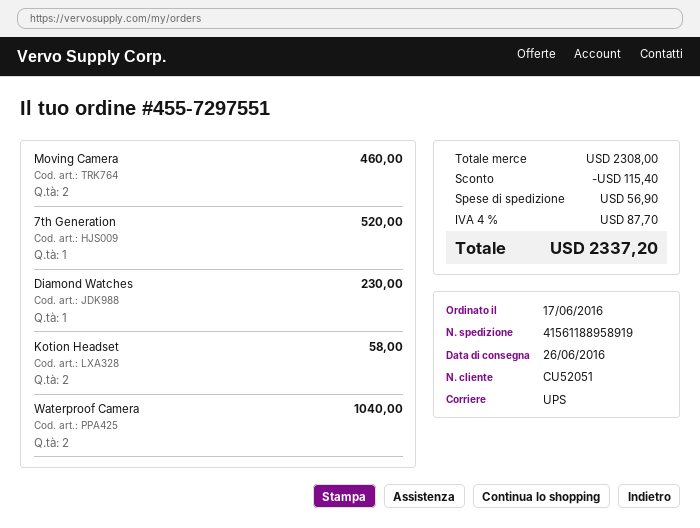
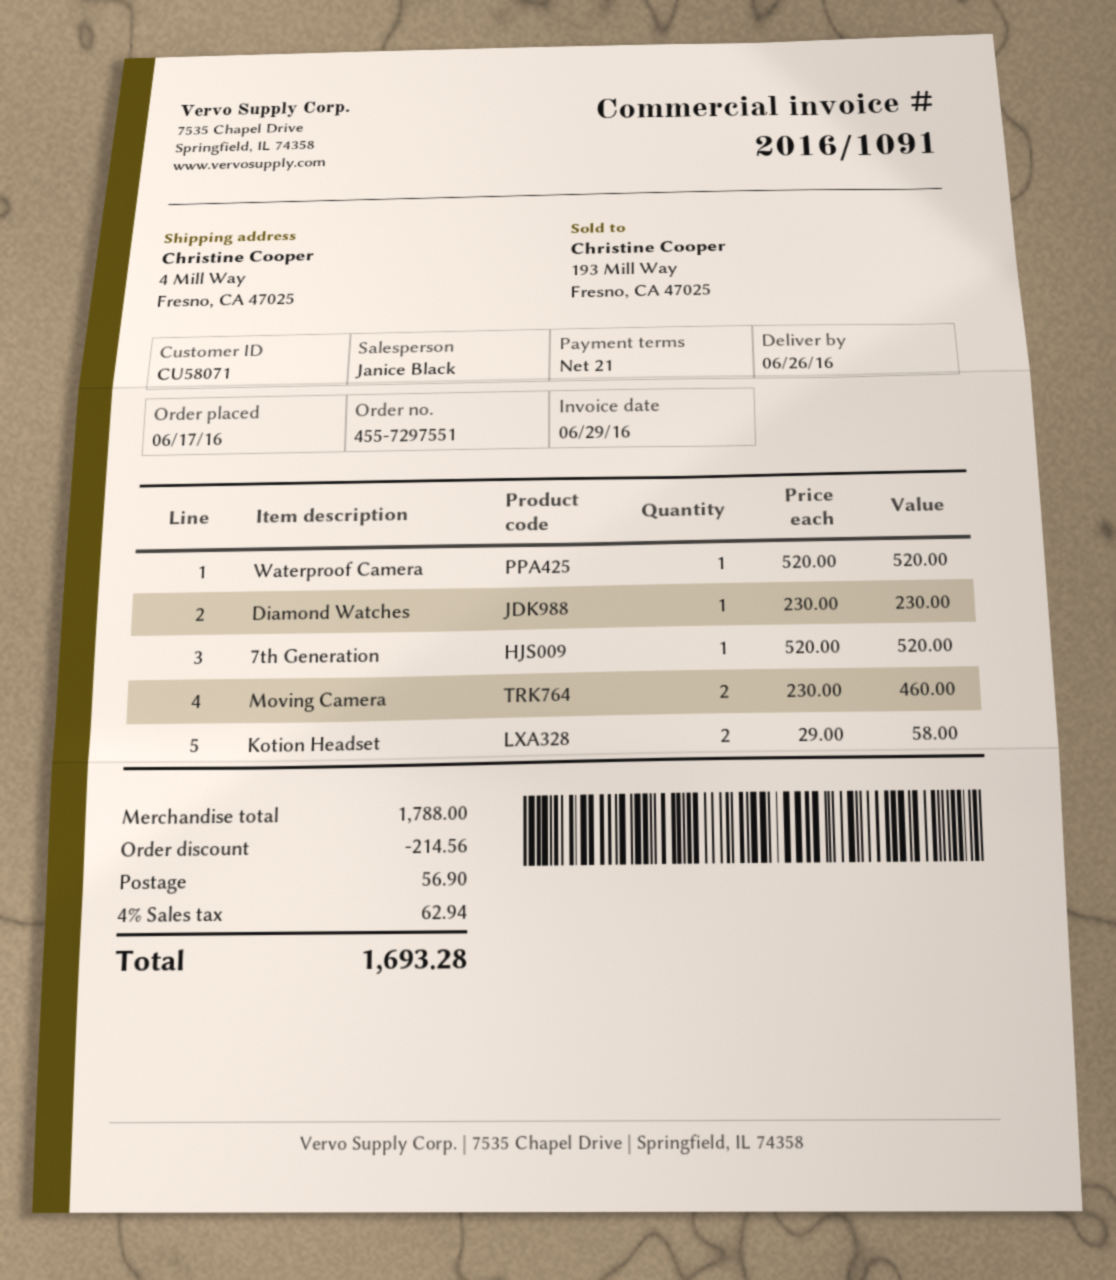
customer number: CU52051 -> CU58071
Waterproof Camera: 2 for 1040.00 -> 1 for 520.00
subtotal: 2308.00 -> 1788.00
discount: 115.40 -> 214.56
tax: 4% = 87.70 -> 4% = 62.94
total: 2337.20 -> 1693.28

